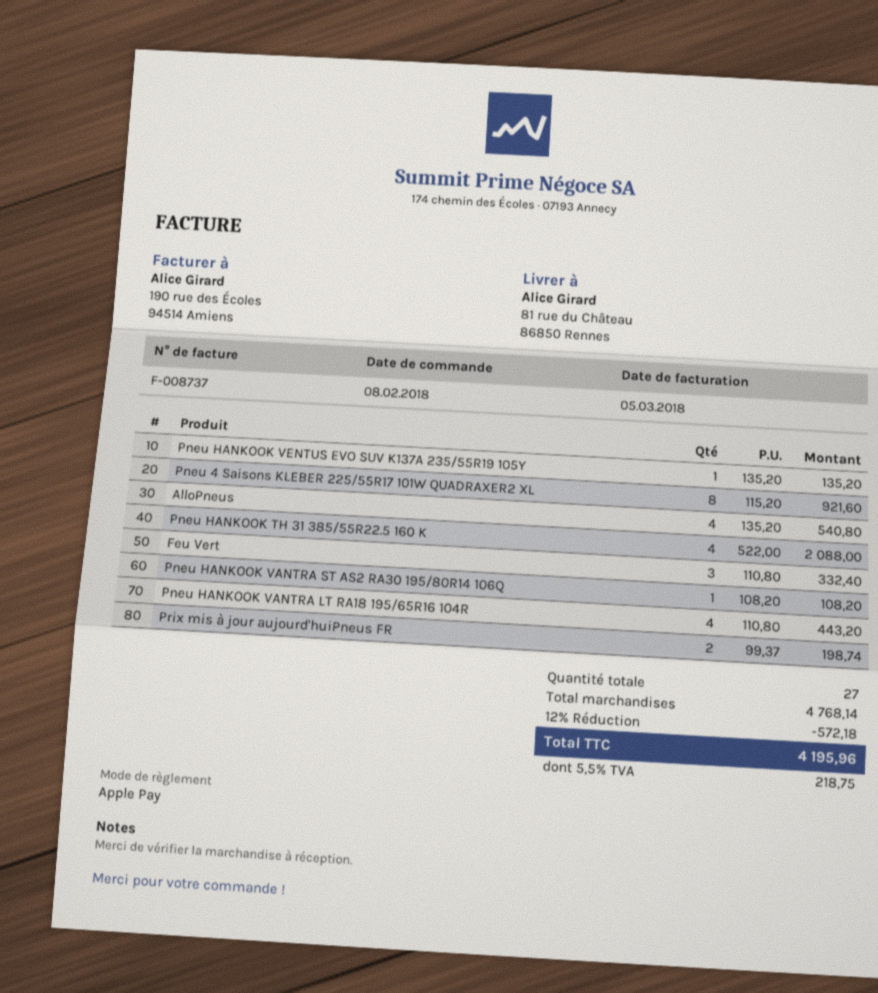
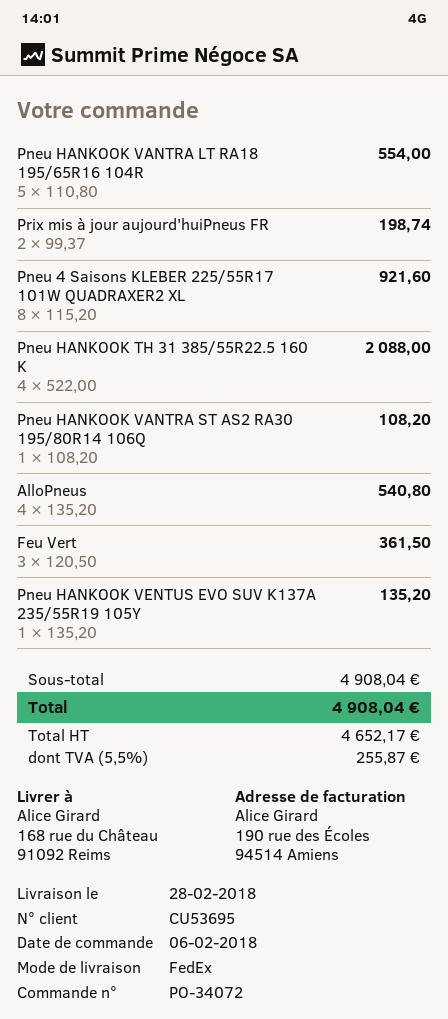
order date: 2018-02-08 -> 2018-02-06
ship to: 81 rue du Château, 86850 Rennes -> 168 rue du Château, 91092 Reims
Feu Vert: 3 x 110.80 = 332.40 -> 3 x 120.50 = 361.50
Pneu HANKOOK VANTRA LT RA18 195/65R16 104R: 4 x 110.80 = 443.20 -> 5 x 110.80 = 554.00
subtotal: 4768.14 -> 4908.04
discount: 12% = 572.18 -> none
tax: 5.5% = 218.75 -> 5.5% = 255.87
total: 4195.96 -> 4908.04

